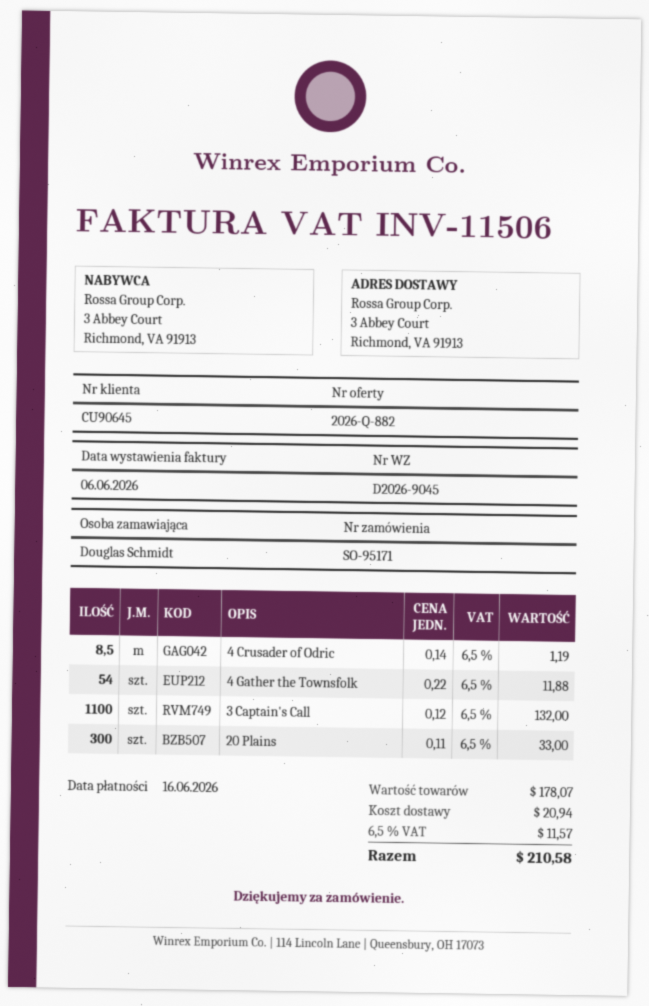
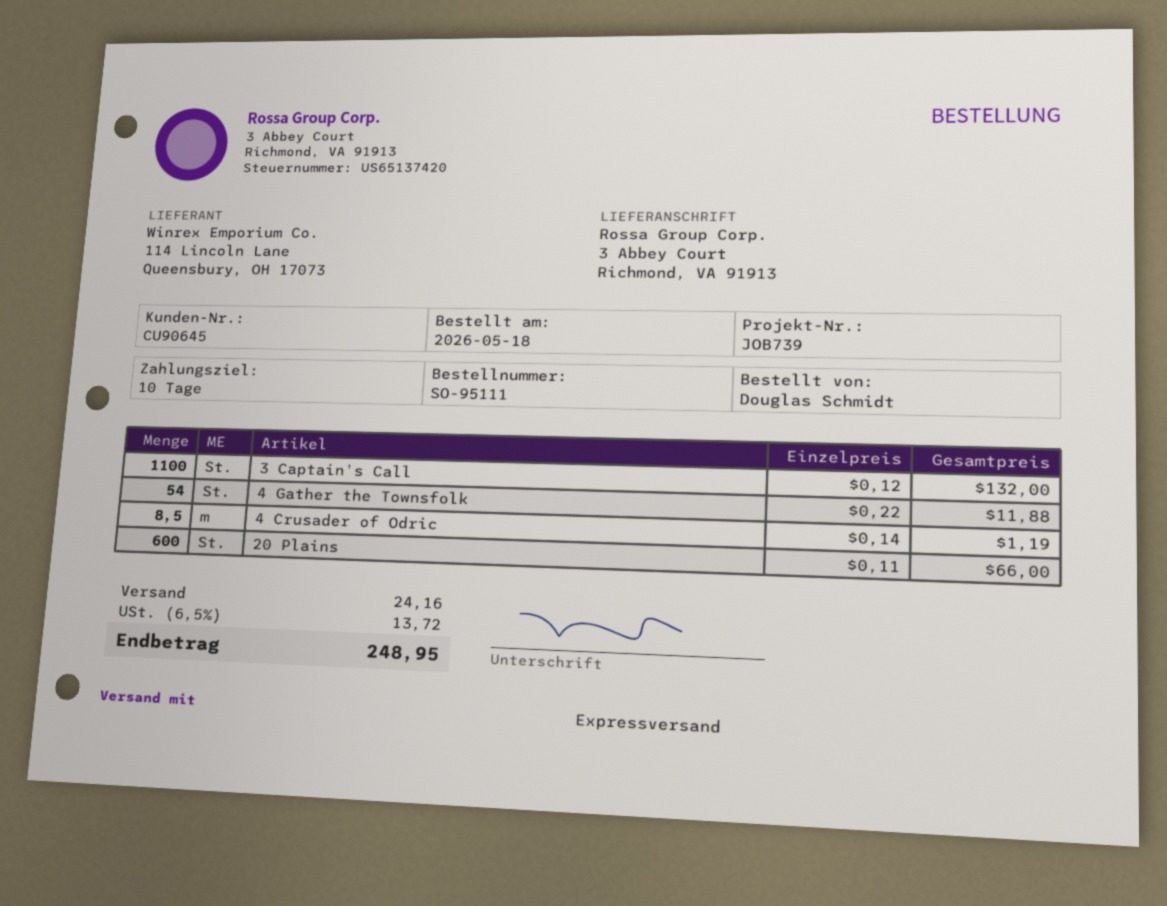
order number: SO-95171 -> SO-95111
20 Plains: 300 x 0.11 = 33.00 -> 600 x 0.11 = 66.00
shipping: 20.94 -> 24.16
tax: 6.5% = 11.57 -> 6.5% = 13.72
total: 210.58 -> 248.95

